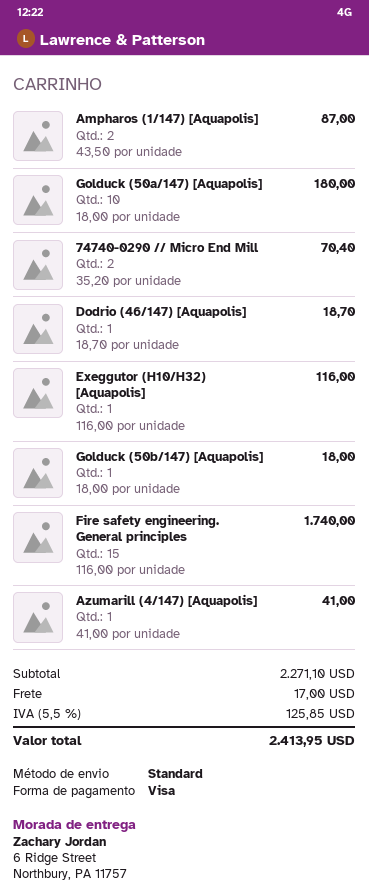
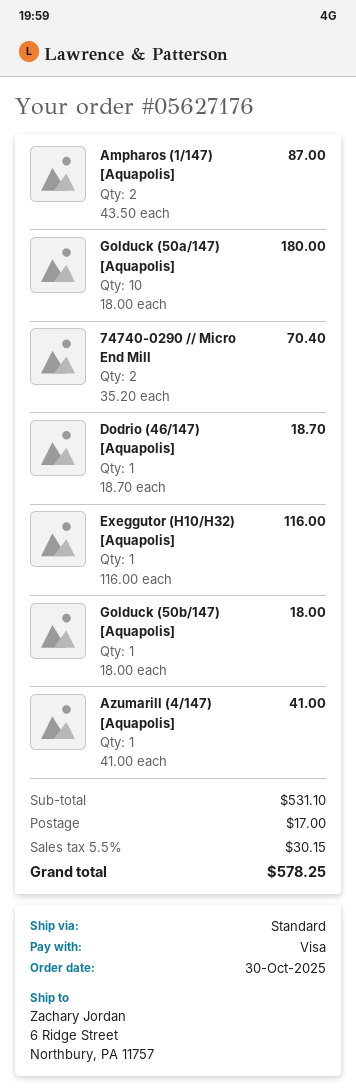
Fire safety engineering. General principles: 15 x 116.00 = 1740.00 -> none
subtotal: 2271.10 -> 531.10
tax: 5.5% = 125.85 -> 5.5% = 30.15
total: 2413.95 -> 578.25

